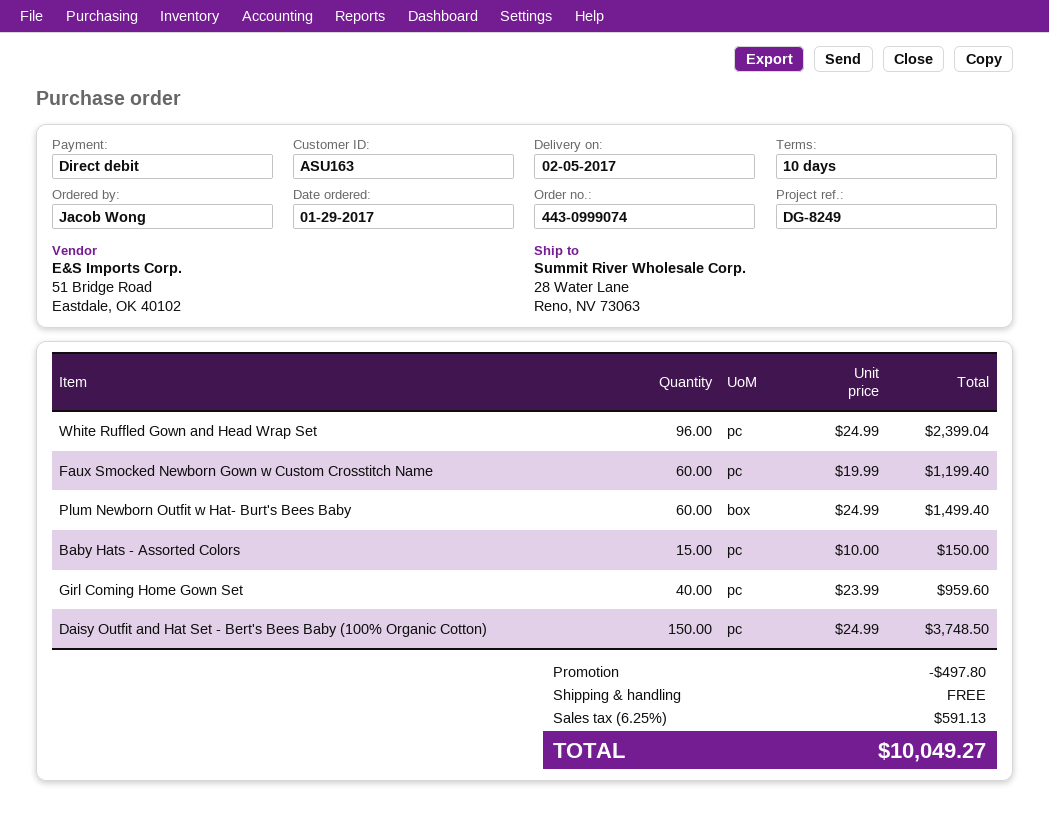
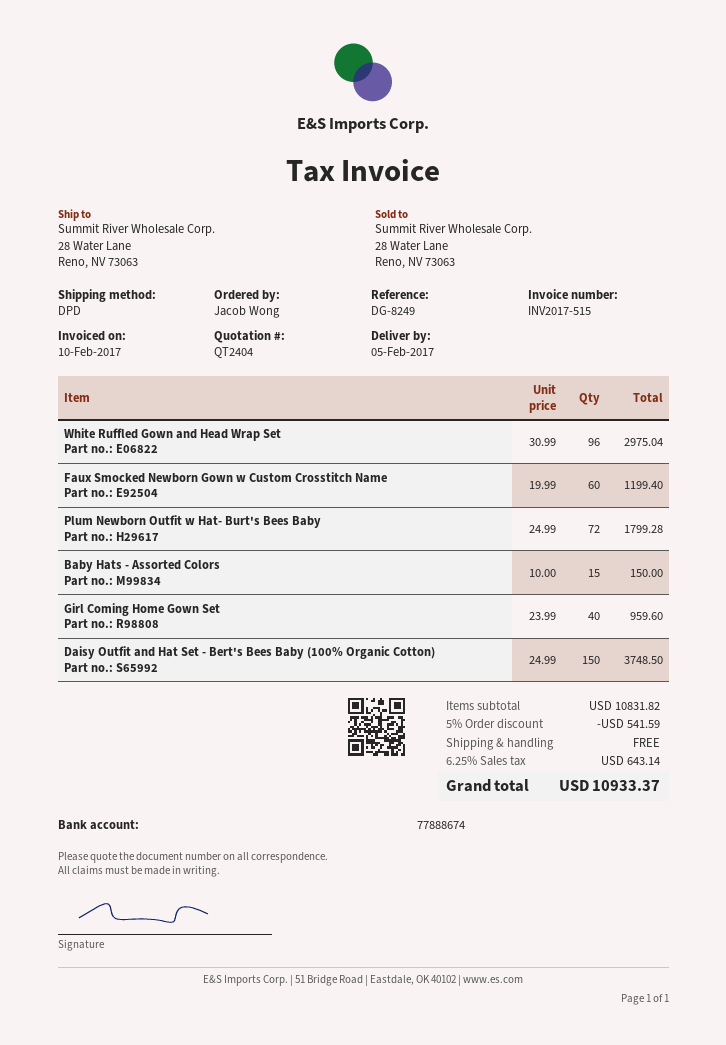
White Ruffled Gown and Head Wrap Set: 96 x 24.99 = 2399.04 -> 96 x 30.99 = 2975.04
Plum Newborn Outfit w Hat- Burt's Bees Baby: 60 x 24.99 = 1499.40 -> 72 x 24.99 = 1799.28
discount: 497.80 -> 541.59
tax: 6.25% = 591.13 -> 6.25% = 643.14
total: 10049.27 -> 10933.37

